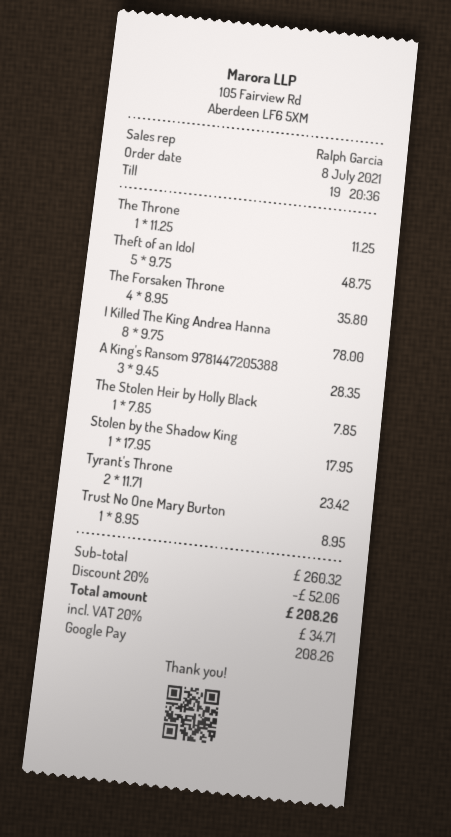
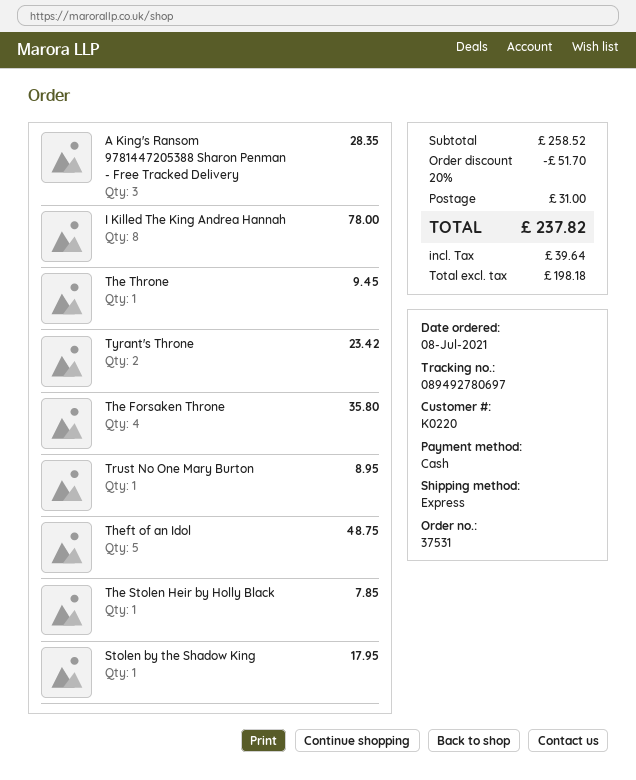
payment method: Google Pay -> cash
The Throne: 1 for 11.25 -> 1 for 9.45
subtotal: 260.32 -> 258.52
discount: 20% = 52.06 -> 20% = 51.70
shipping: none -> 31.00
tax: 34.71 -> 39.64
total: 208.26 -> 237.82

